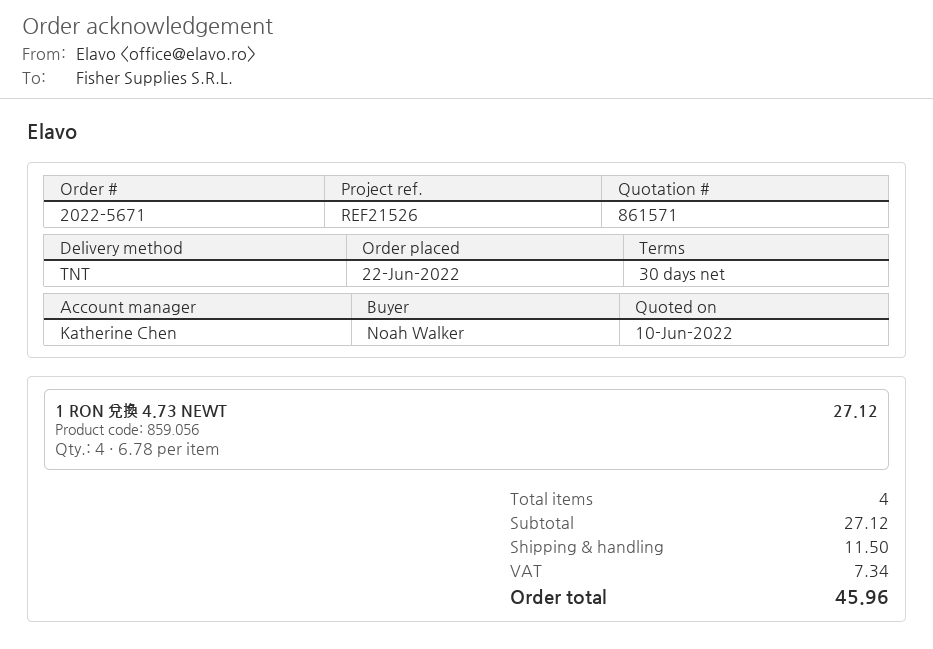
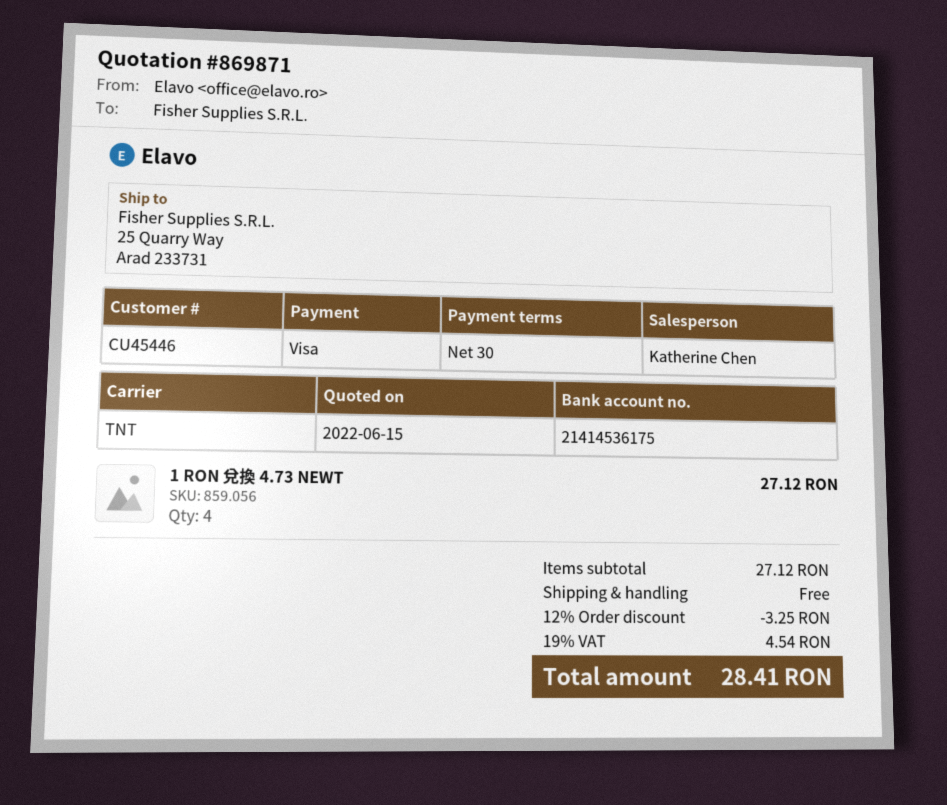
quote number: 861571 -> 869871
quote date: 2022-06-10 -> 2022-06-15
discount: none -> 12% = 3.25
shipping: 11.50 -> 0.00
tax: 7.34 -> 4.54
total: 45.96 -> 28.41

